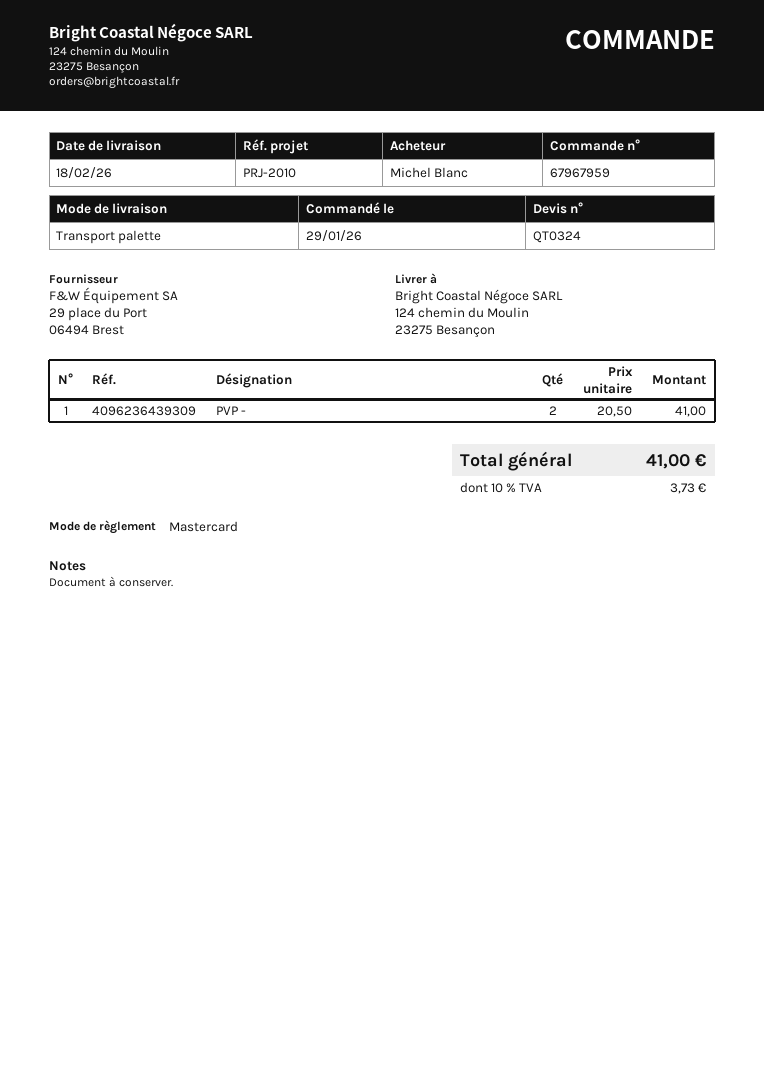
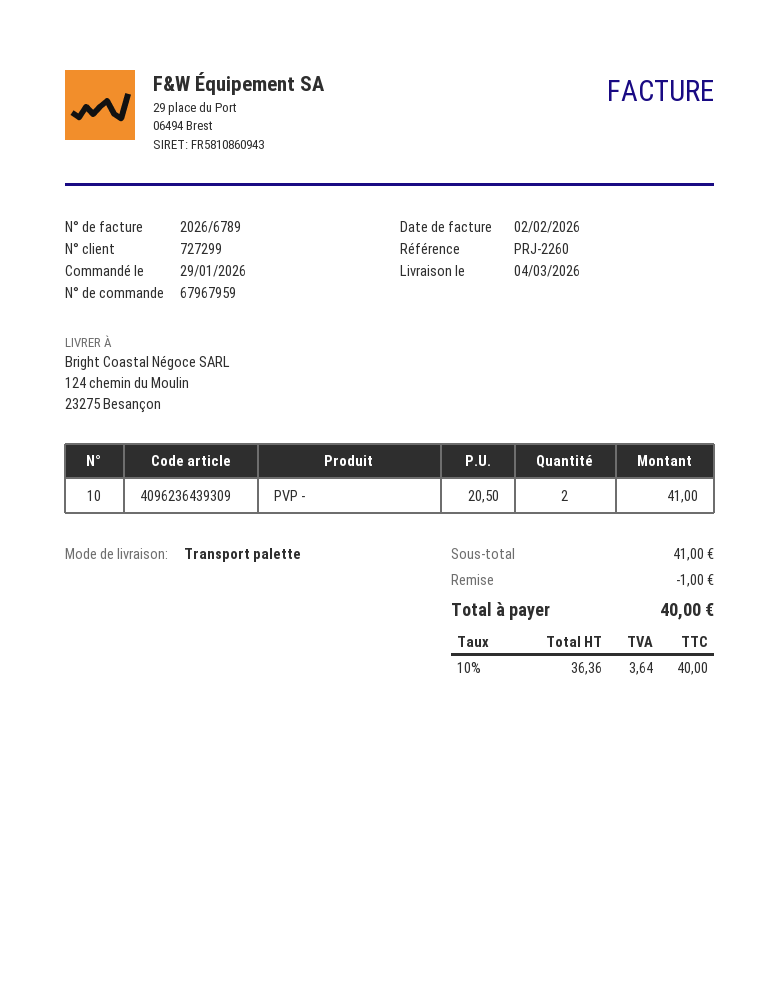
delivery date: 2026-02-18 -> 2026-03-04
reference: PRJ-2010 -> PRJ-2260
discount: none -> 1.00
tax: 10% = 3.73 -> 10% = 3.64
total: 41.00 -> 40.00

